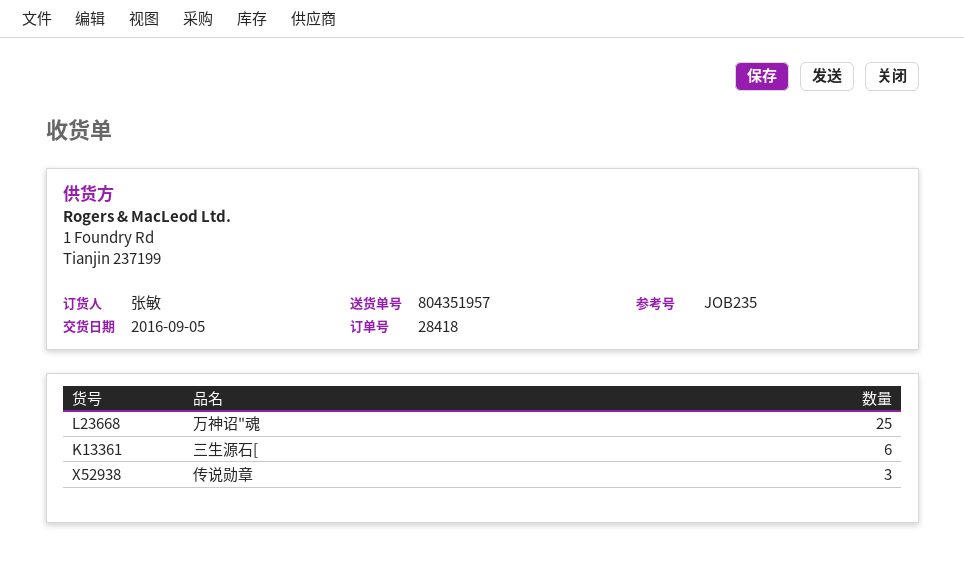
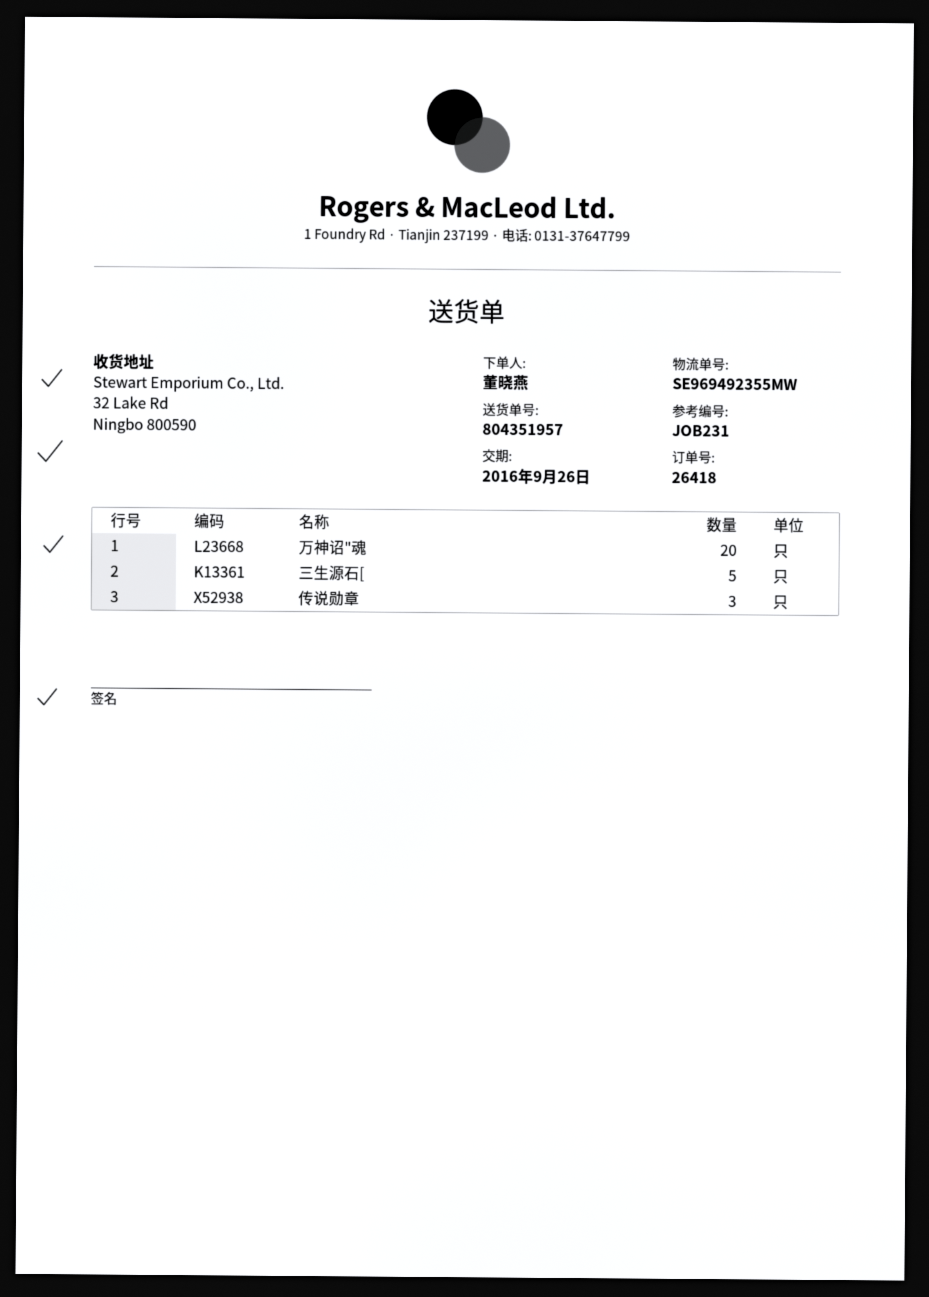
order number: 28418 -> 26418
delivery date: 2016-09-05 -> 2016-09-26
reference: JOB235 -> JOB231
ordered by: 张敏 -> 董晓燕
万神诏"魂: 25 -> 20
三生源石[: 6 -> 5

